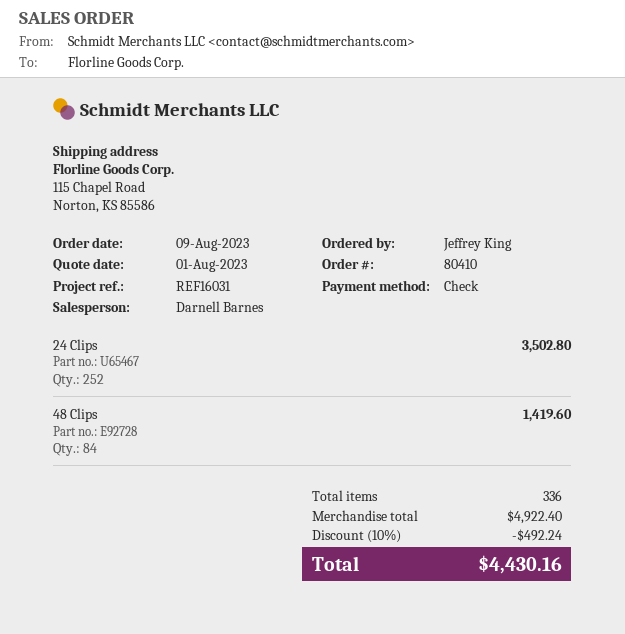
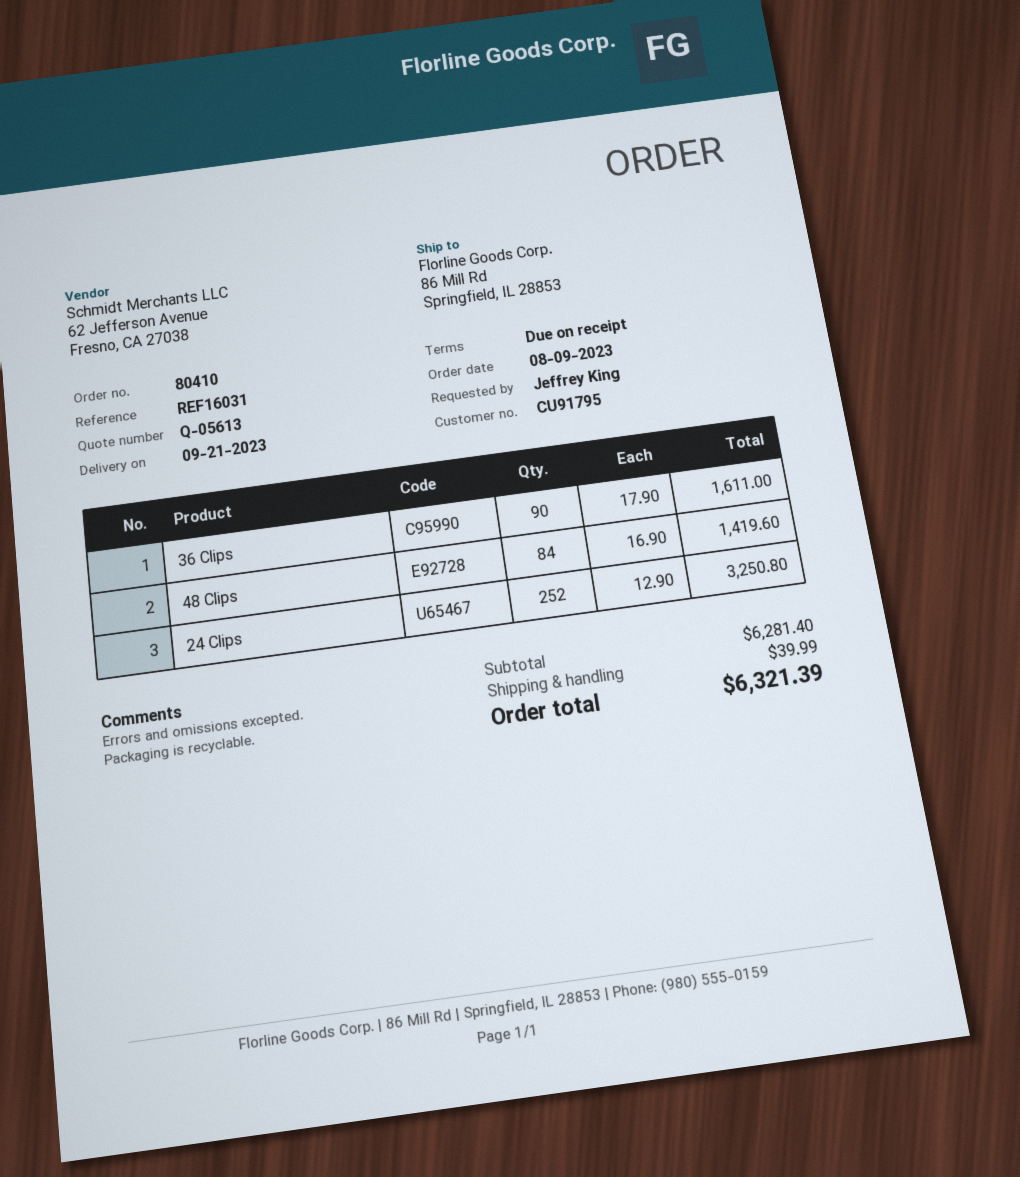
ship to: 115 Chapel Road, Norton, KS 85586 -> 86 Mill Rd, Springfield, IL 28853
24 Clips: 252 for 3502.80 -> 252 for 3250.80
36 Clips: none -> 90 for 1611.00
subtotal: 4922.40 -> 6281.40
discount: 10% = 492.24 -> none
shipping: none -> 39.99
total: 4430.16 -> 6321.39

